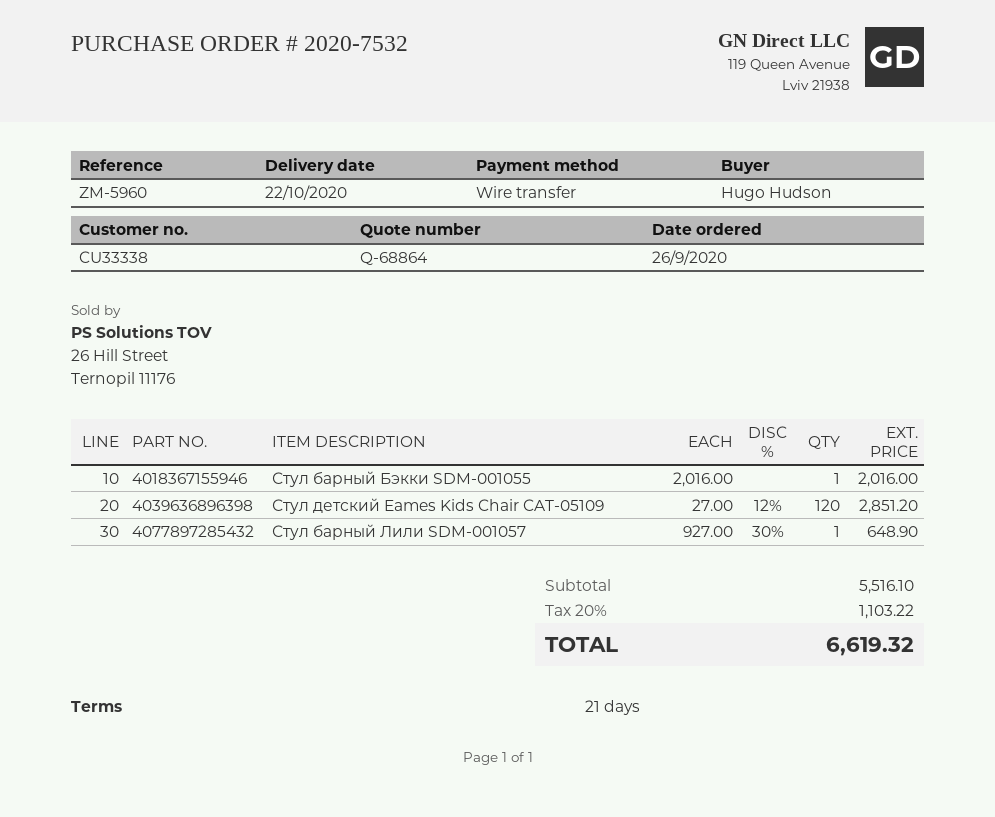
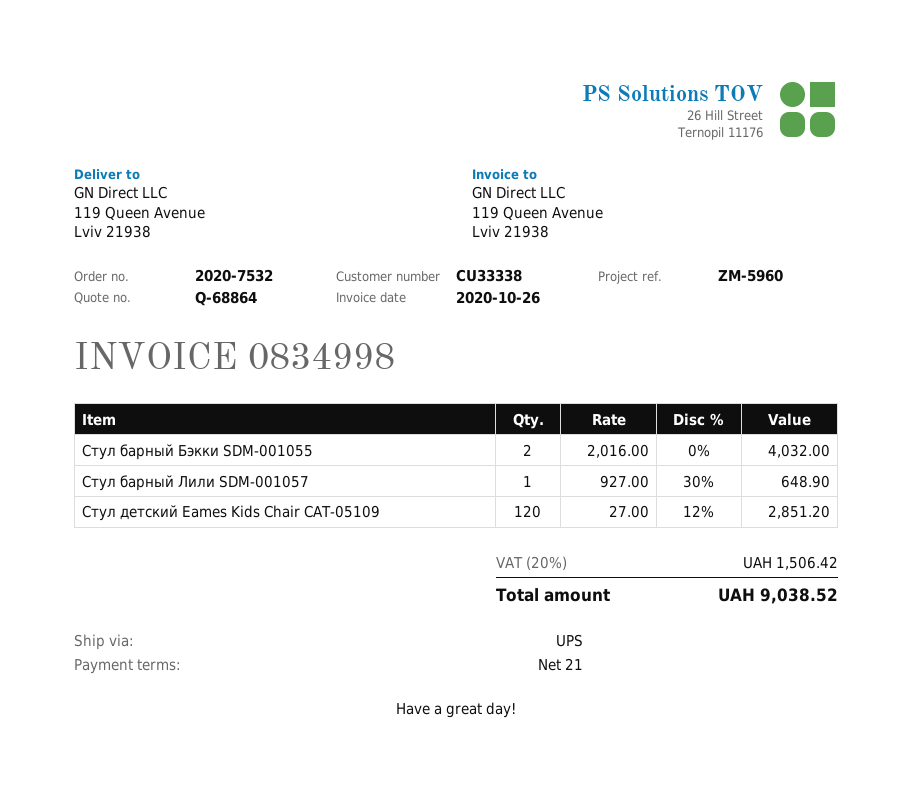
Стул барный Бэкки SDM-001055: 1 x 2016.00 = 2016.00 -> 2 x 2016.00 = 4032.00
tax: 20% = 1103.22 -> 20% = 1506.42
total: 6619.32 -> 9038.52

